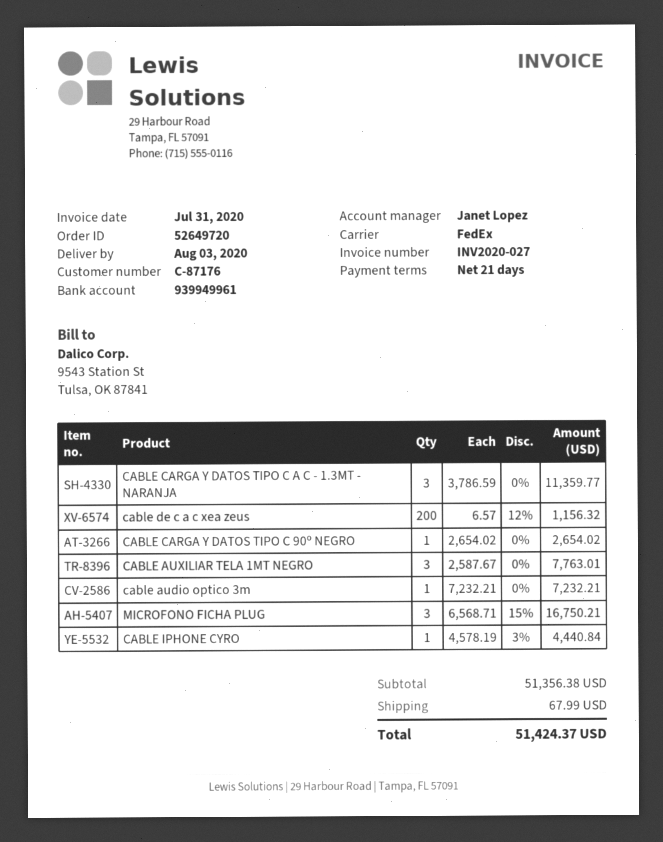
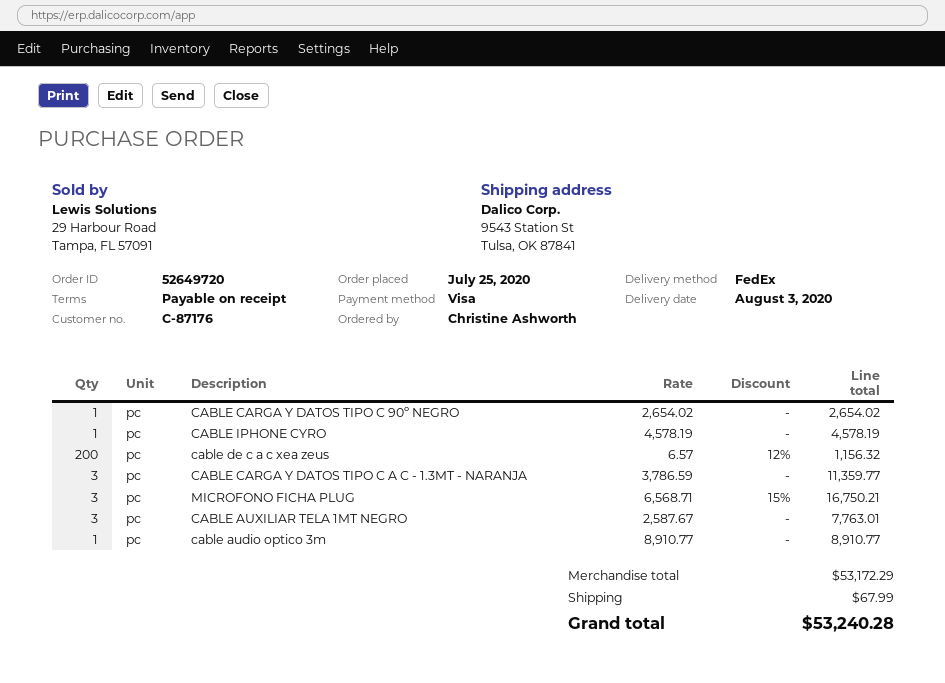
payment terms: 21 days -> on receipt
cable audio optico 3m: 1 x 7232.21 = 7232.21 -> 1 x 8910.77 = 8910.77
CABLE IPHONE CYRO: 1 x 4578.19 - 3% = 4440.84 -> 1 x 4578.19 = 4578.19
subtotal: 51356.38 -> 53172.29
total: 51424.37 -> 53240.28

